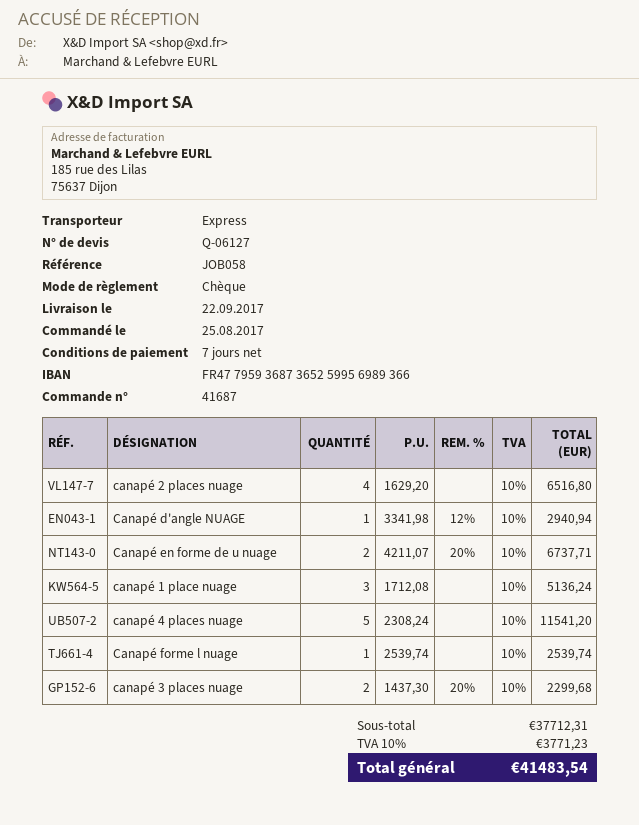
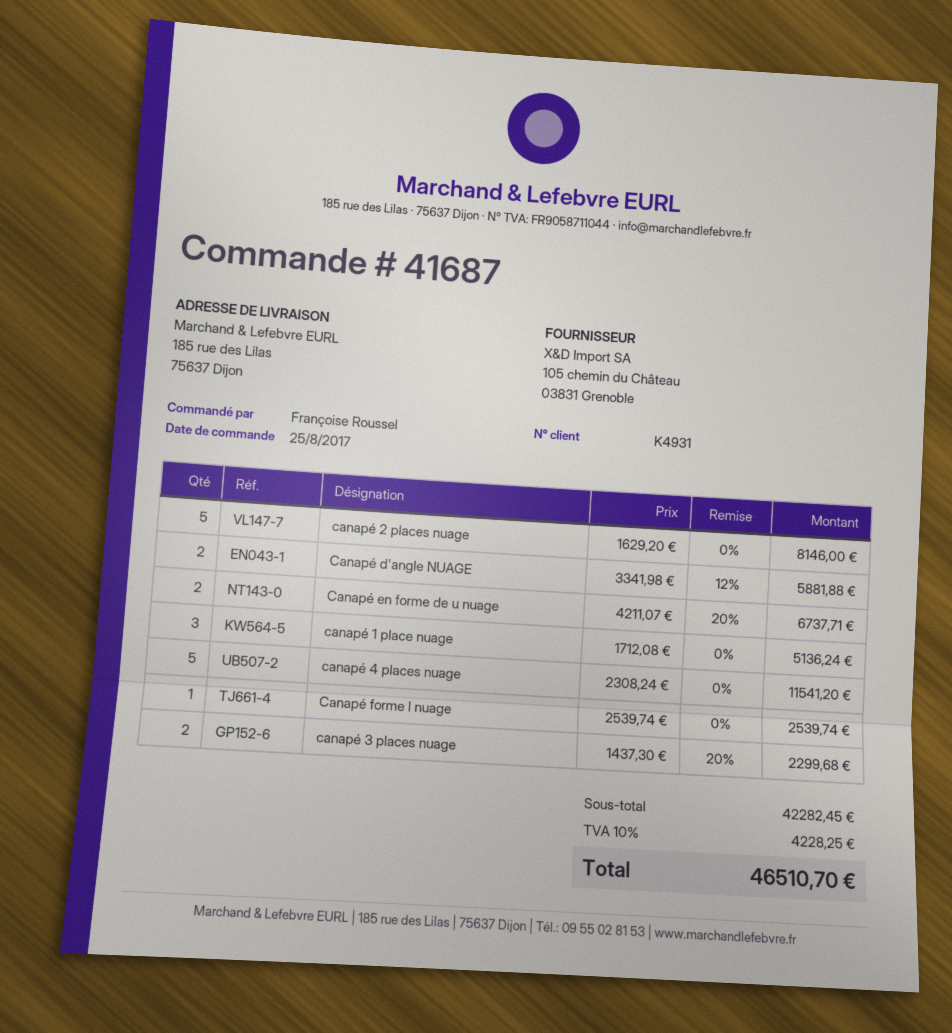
canapé 2 places nuage: 4 x 1629.20 = 6516.80 -> 5 x 1629.20 = 8146.00
Canapé d'angle NUAGE: 1 x 3341.98 - 12% = 2940.94 -> 2 x 3341.98 - 12% = 5881.88
subtotal: 37712.31 -> 42282.45
tax: 10% = 3771.23 -> 10% = 4228.25
total: 41483.54 -> 46510.70

